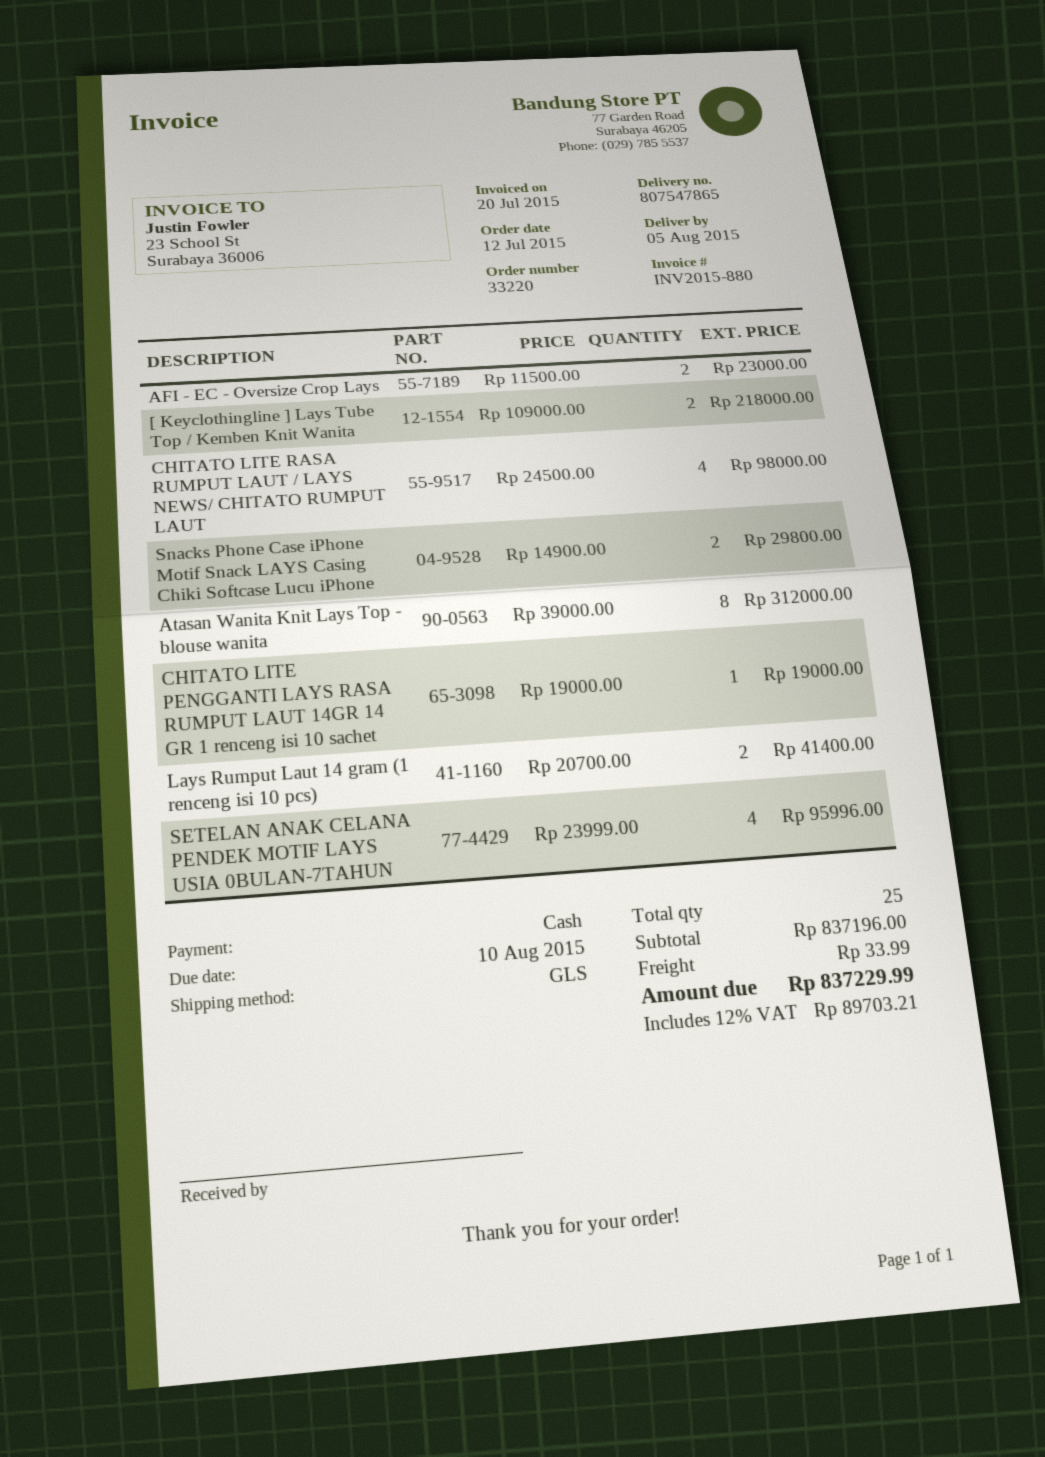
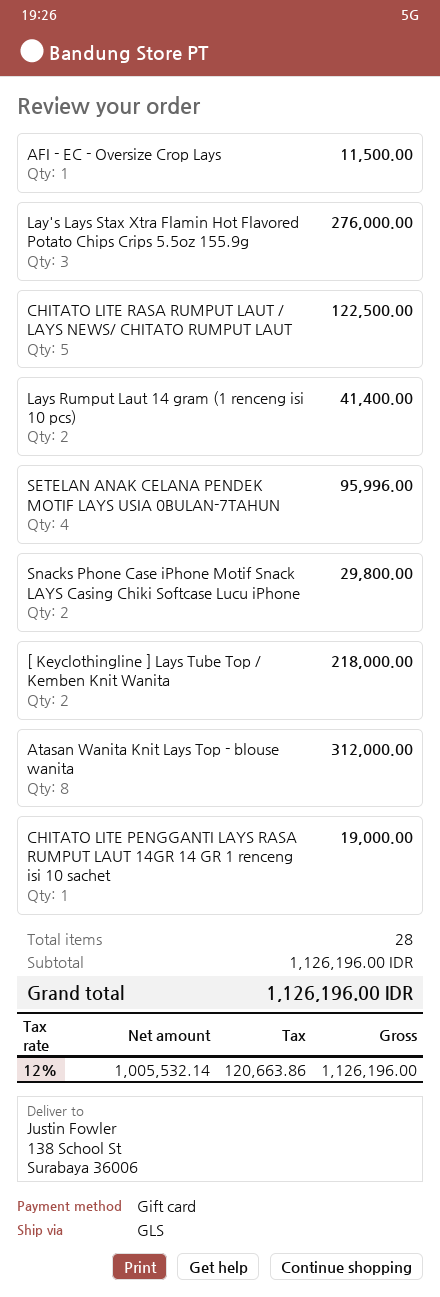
payment method: cash -> gift card
AFI - EC - Oversize Crop Lays: 2 for 23000.00 -> 1 for 11500.00
CHITATO LITE RASA RUMPUT LAUT / LAYS NEWS/ CHITATO RUMPUT LAUT: 4 for 98000.00 -> 5 for 122500.00
Lay's Lays Stax Xtra Flamin Hot Flavored Potato Chips Crips 5.5oz 155.9g: none -> 3 for 276000.00
total quantity: 25 -> 28
subtotal: 837196.00 -> 1126196.00
shipping: 33.99 -> none
tax: 12% = 89703.21 -> 12% = 120663.86
total: 837229.99 -> 1126196.00

